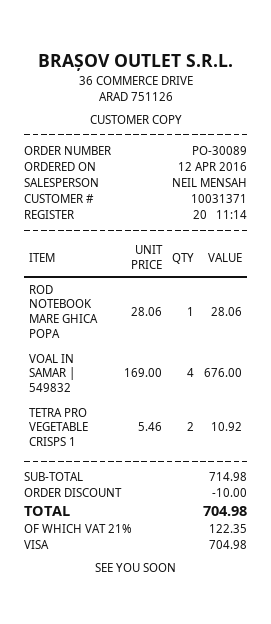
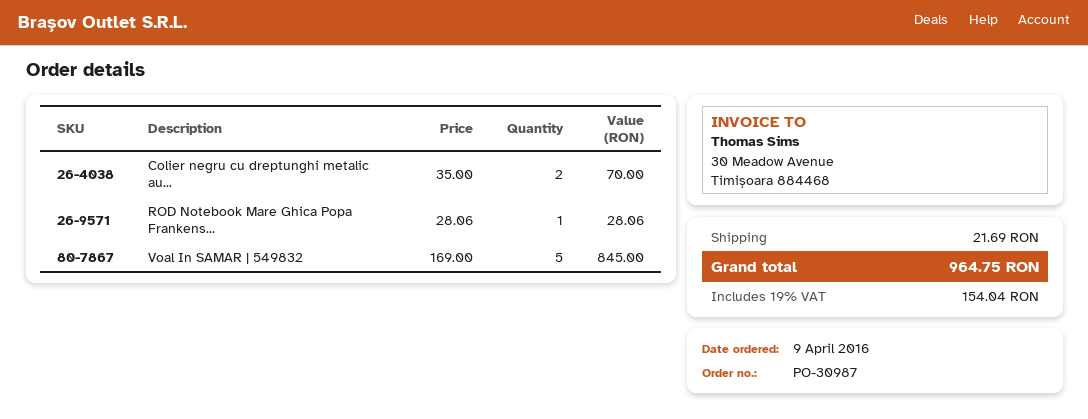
order number: PO-30089 -> PO-30987
order date: 2016-04-12 -> 2016-04-09
VOAL IN SAMAR | 549832: 4 x 169.00 = 676.00 -> 5 x 169.00 = 845.00
TETRA PRO VEGETABLE CRISPS 1: 2 x 5.46 = 10.92 -> none
Colier negru cu dreptunghi metalic au...: none -> 2 x 35.00 = 70.00
discount: 10.00 -> none
shipping: none -> 21.69
tax: 21% = 122.35 -> 19% = 154.04
total: 704.98 -> 964.75

